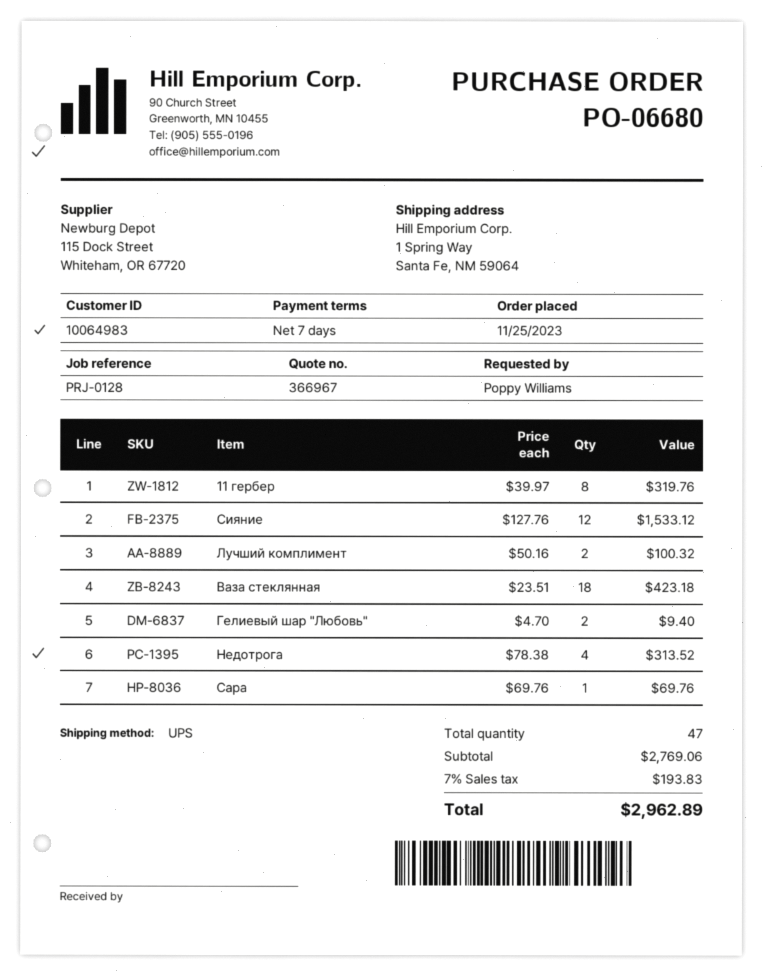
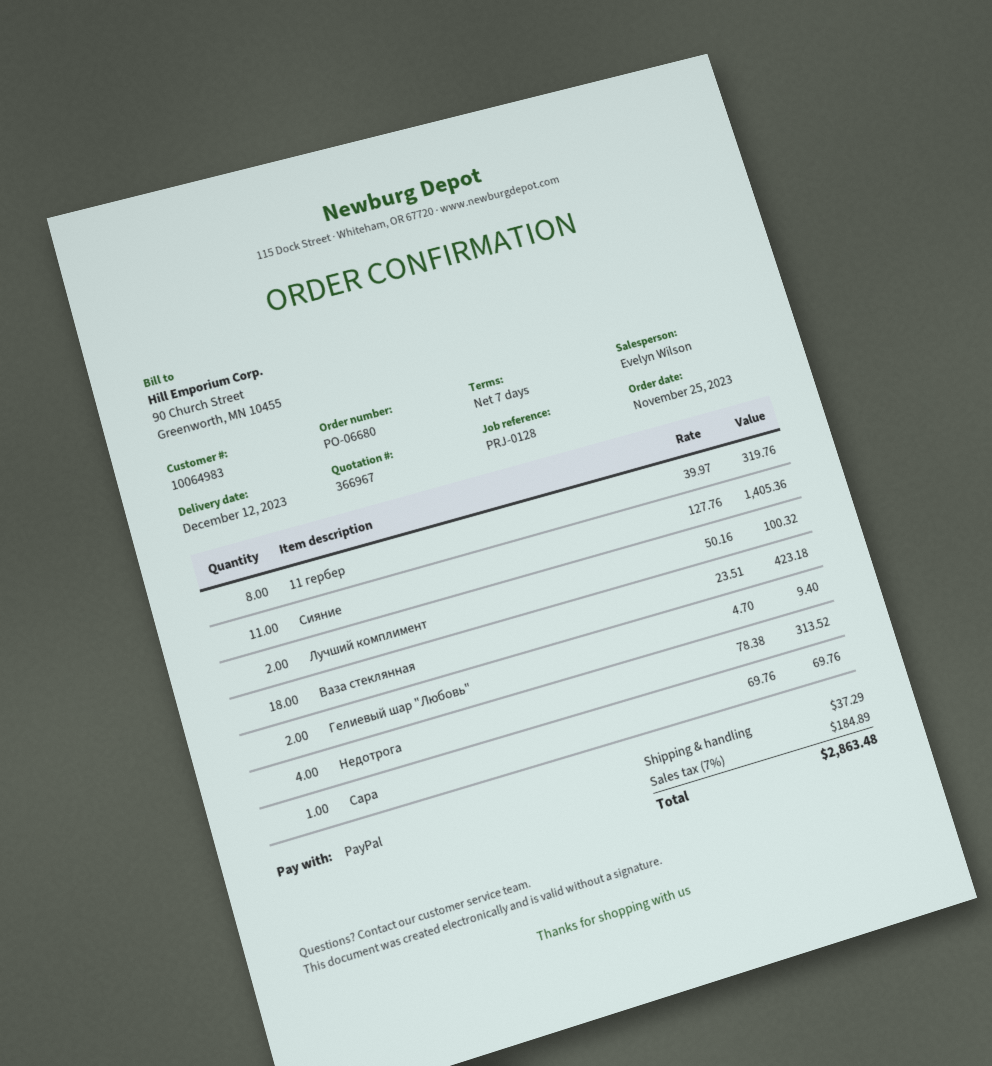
Сияние: 12 x 127.76 = 1533.12 -> 11 x 127.76 = 1405.36
shipping: none -> 37.29
tax: 7% = 193.83 -> 7% = 184.89
total: 2962.89 -> 2863.48

